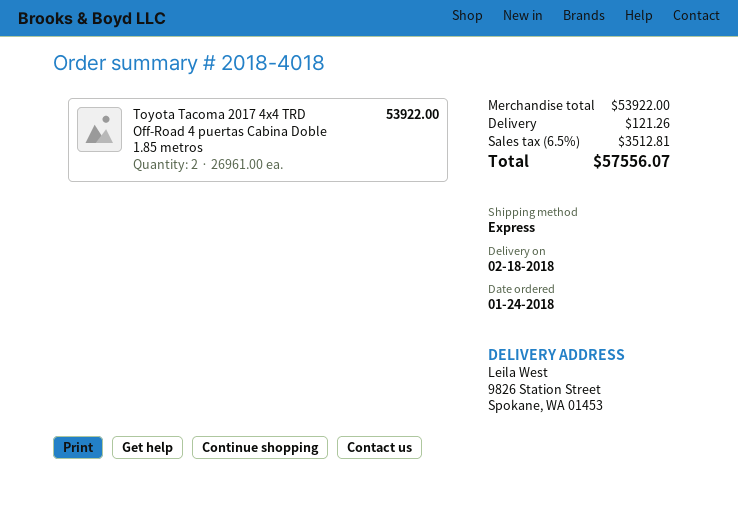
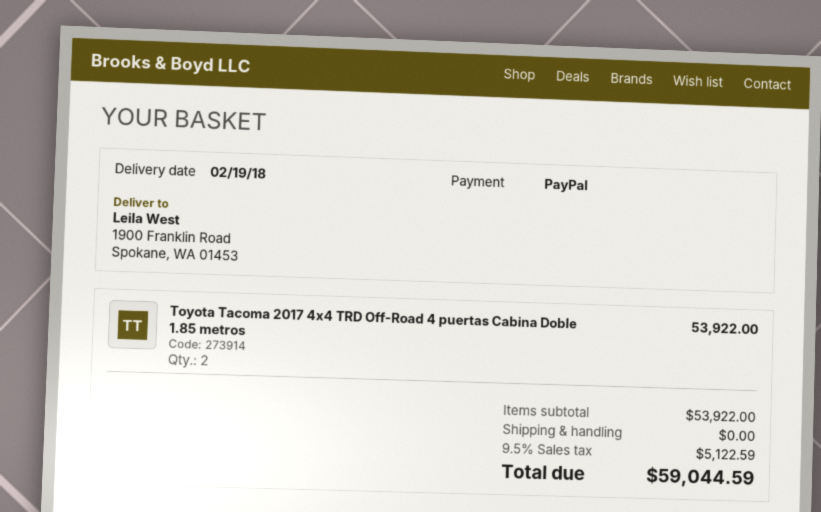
delivery date: 2018-02-18 -> 2018-02-19
ship to: 9826 Station Street, Spokane, WA 01453 -> 1900 Franklin Road, Spokane, WA 01453
shipping: 121.26 -> 0.00
tax: 6.5% = 3512.81 -> 9.5% = 5122.59
total: 57556.07 -> 59044.59

